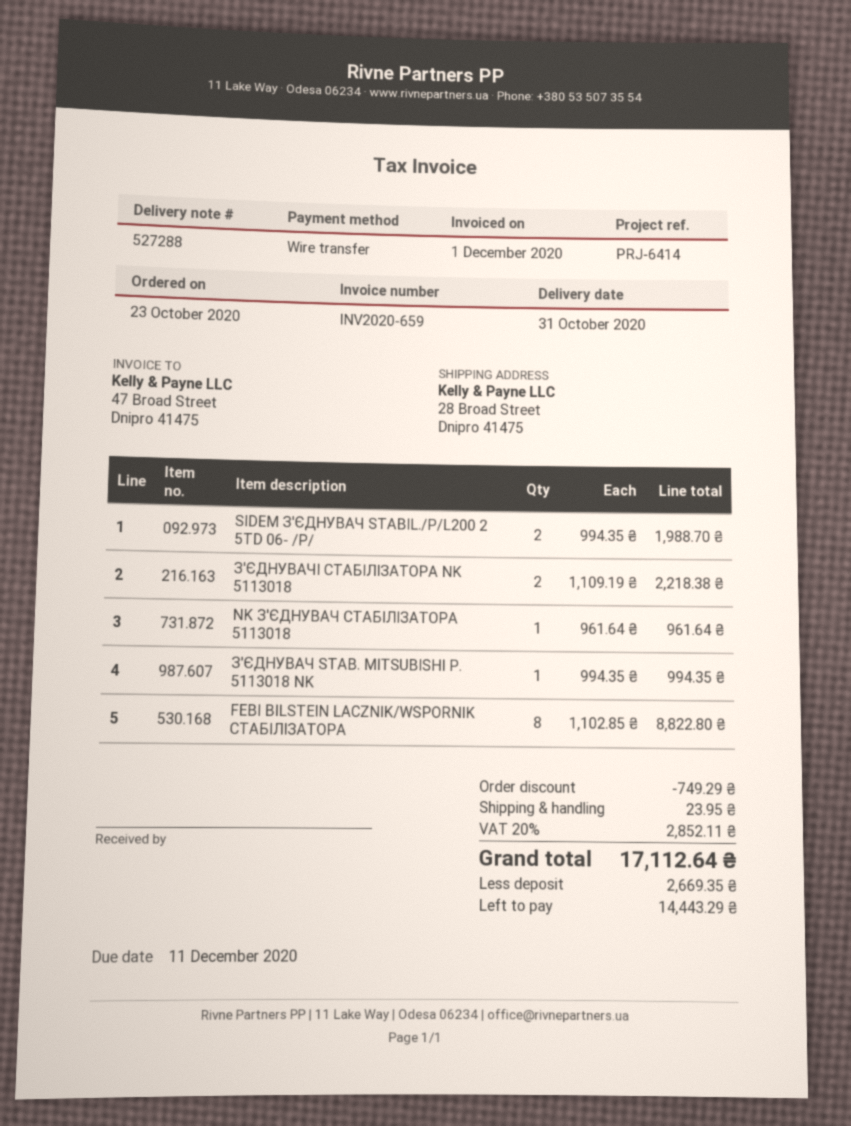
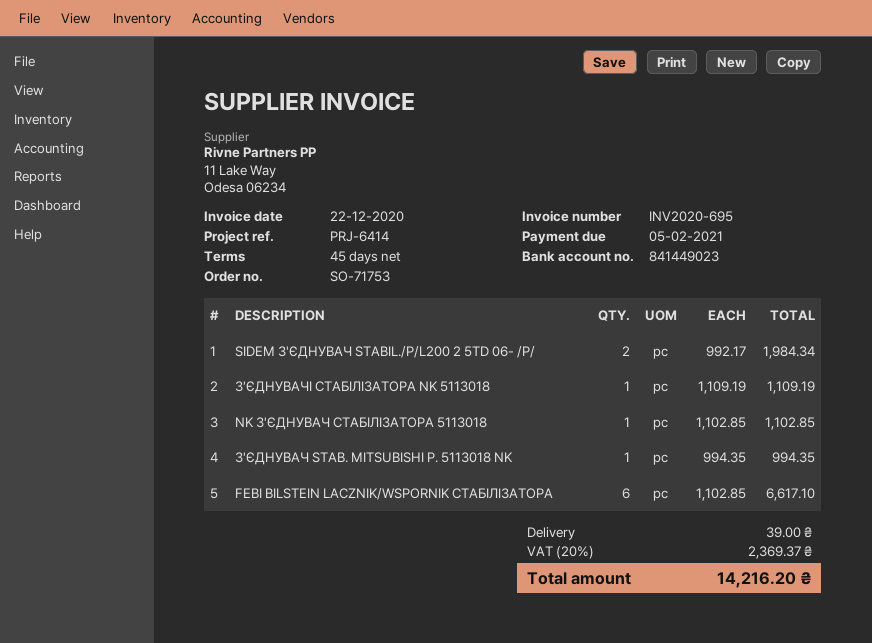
invoice number: INV2020-659 -> INV2020-695
invoice date: 2020-12-01 -> 2020-12-22
due date: 2020-12-11 -> 2021-02-05
SIDEM З'ЄДНУВАЧ STABIL./P/L200 2 5TD 06- /P/: 2 x 994.35 = 1988.70 -> 2 x 992.17 = 1984.34
З'ЄДНУВАЧІ СТАБІЛІЗАТОРА NK 5113018: 2 x 1109.19 = 2218.38 -> 1 x 1109.19 = 1109.19
NK З'ЄДНУВАЧ СТАБІЛІЗАТОРА 5113018: 1 x 961.64 = 961.64 -> 1 x 1102.85 = 1102.85
FEBI BILSTEIN LACZNIK/WSPORNIK СТАБІЛІЗАТОРА: 8 x 1102.85 = 8822.80 -> 6 x 1102.85 = 6617.10
discount: 749.29 -> none
shipping: 23.95 -> 39.00
tax: 20% = 2852.11 -> 20% = 2369.37
total: 17112.64 -> 14216.20

